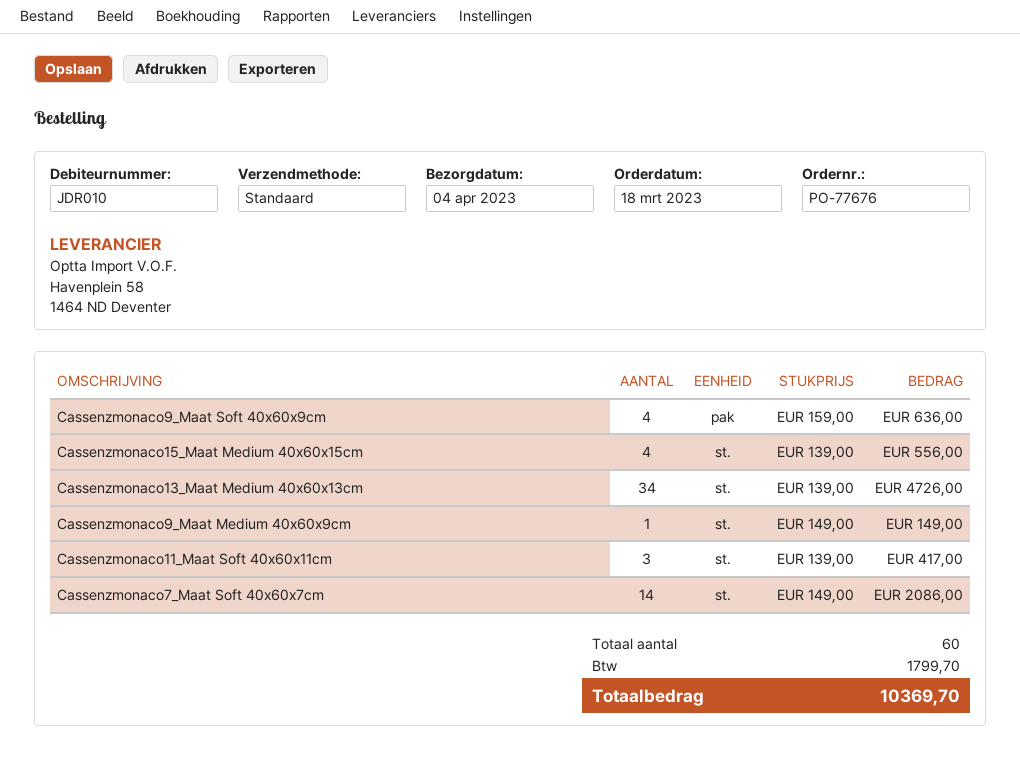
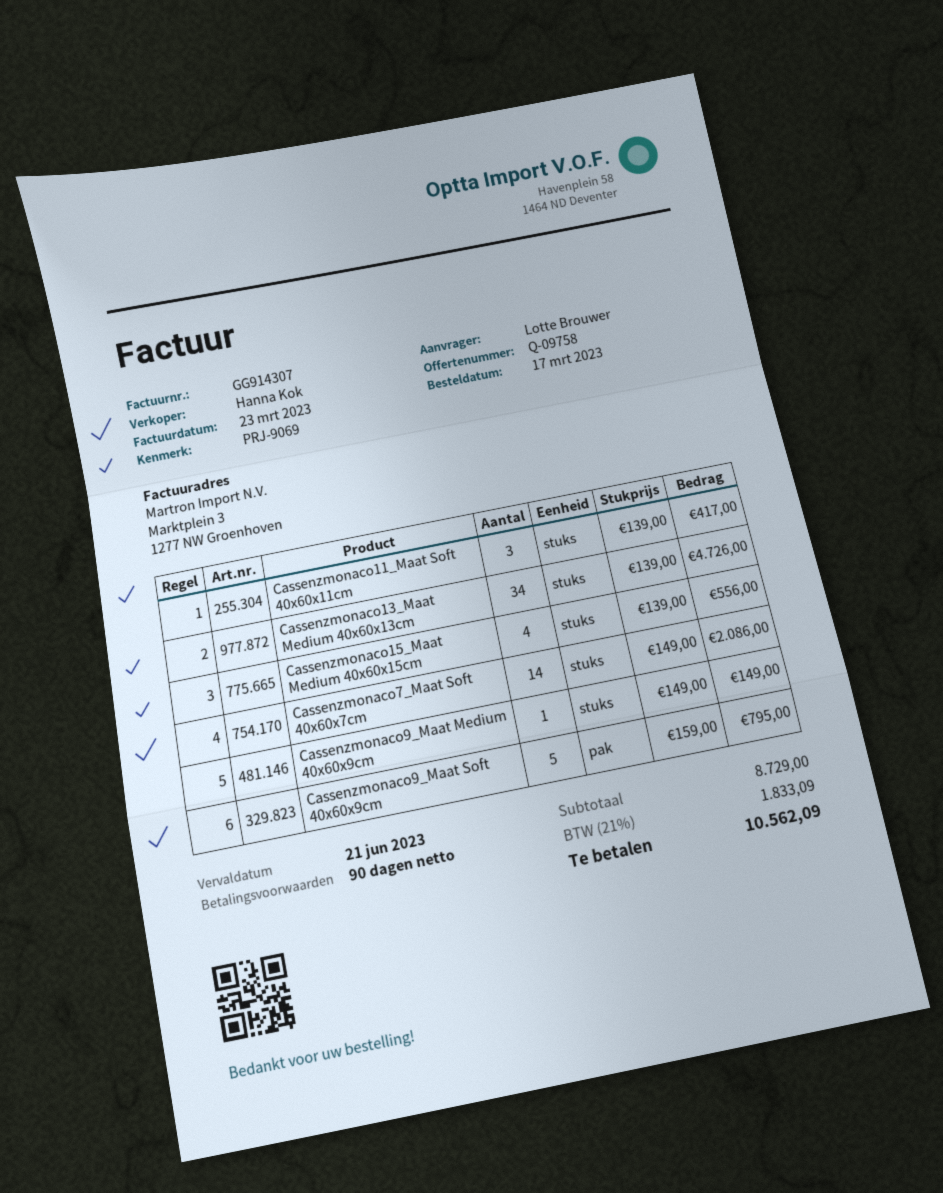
order date: 2023-03-18 -> 2023-03-17
Cassenzmonaco9_Maat Soft 40x60x9cm: 4 x 159.00 = 636.00 -> 5 x 159.00 = 795.00
tax: 1799.70 -> 1833.09
total: 10369.70 -> 10562.09

